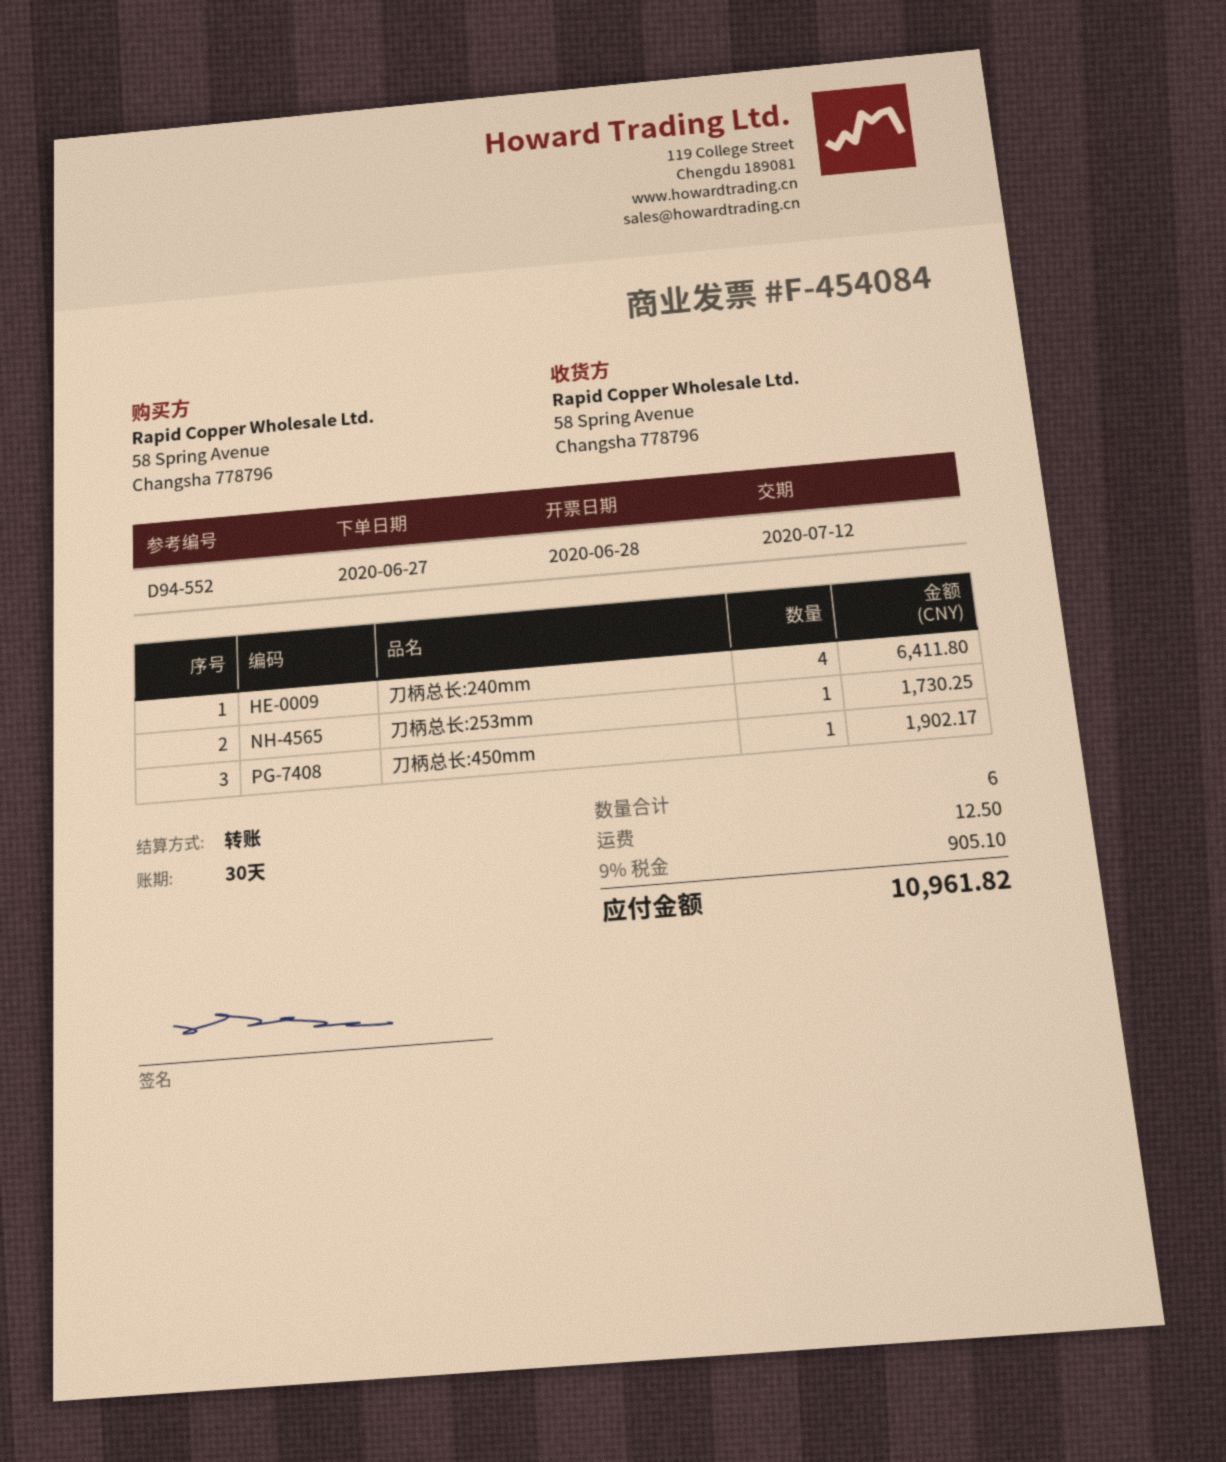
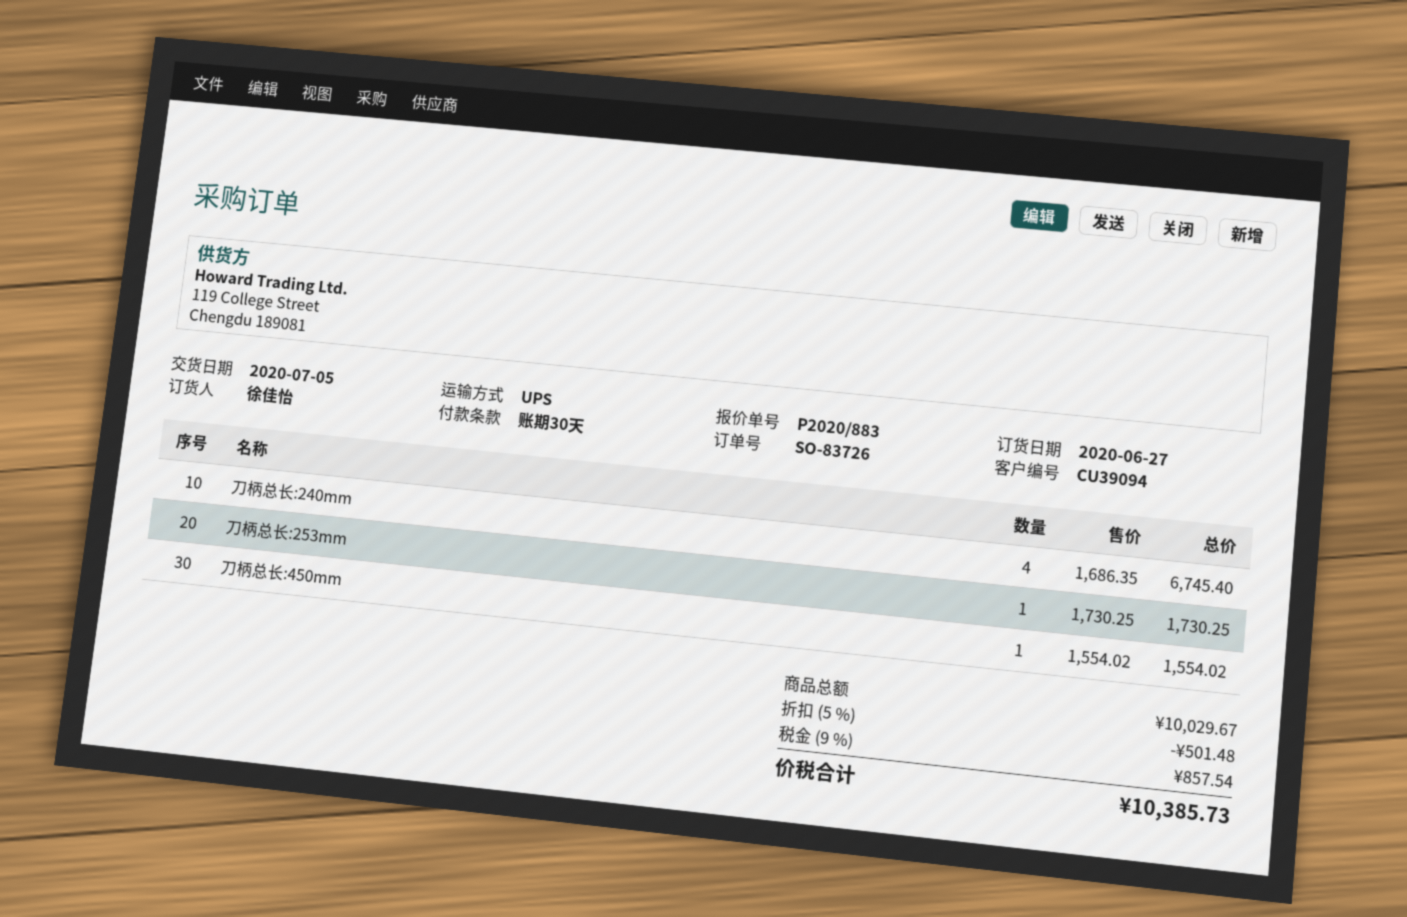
delivery date: 2020-07-12 -> 2020-07-05
刀柄总长:240mm: 4 for 6411.80 -> 4 for 6745.40
刀柄总长:450mm: 1 for 1902.17 -> 1 for 1554.02
discount: none -> 5% = 501.48
shipping: 12.50 -> none
tax: 9% = 905.10 -> 9% = 857.54
total: 10961.82 -> 10385.73

